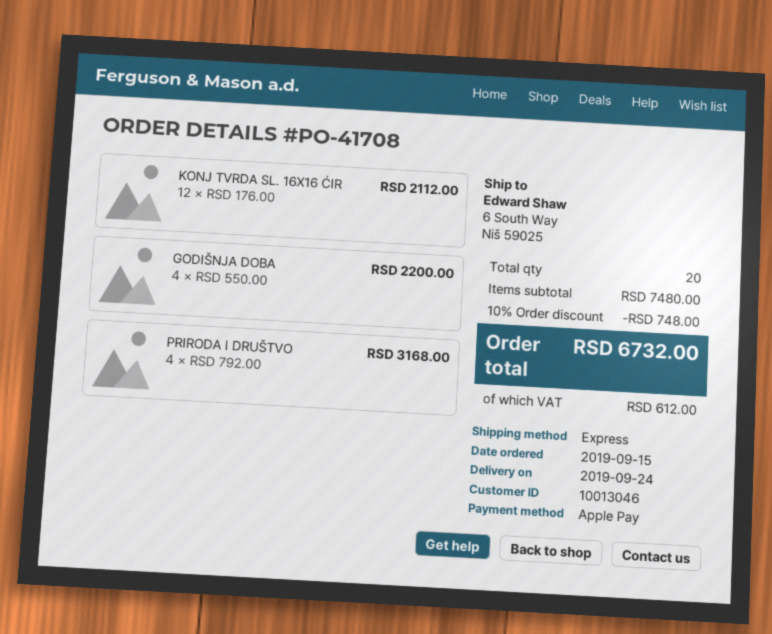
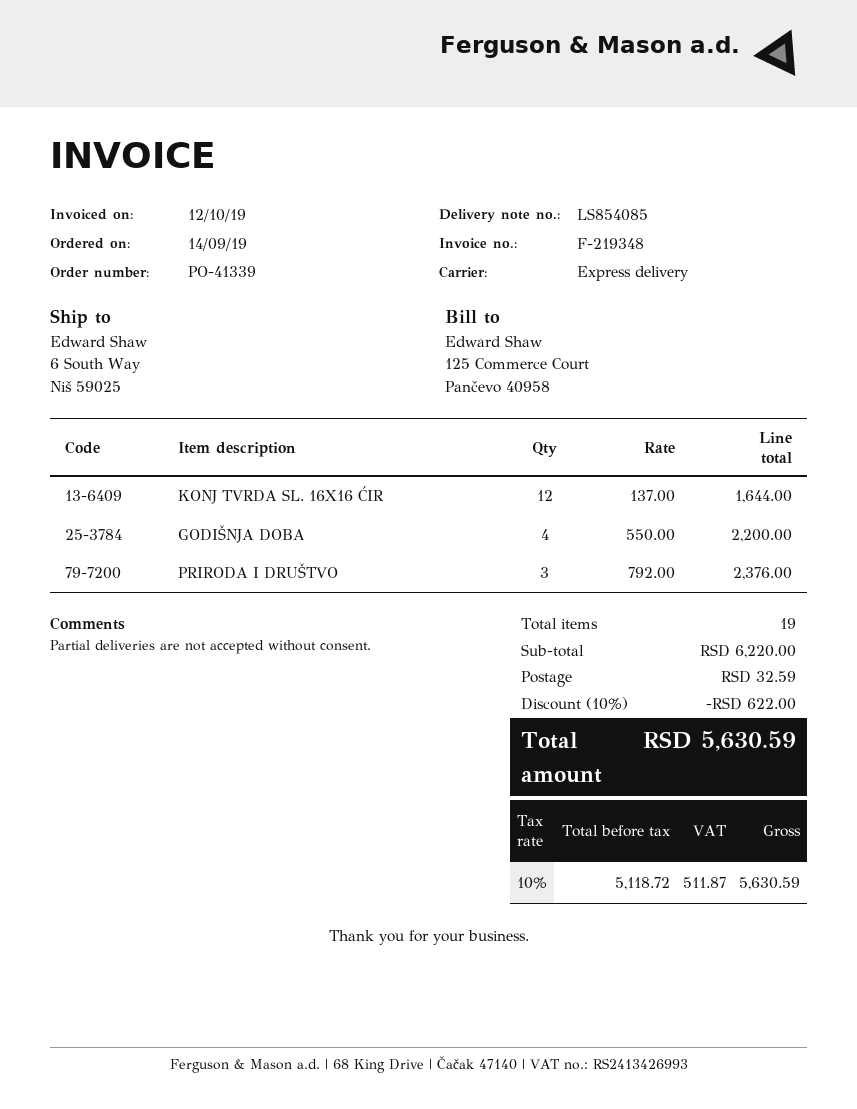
order number: PO-41708 -> PO-41339
order date: 2019-09-15 -> 2019-09-14
KONJ TVRDA SL. 16X16 ĆIR: 12 x 176.00 = 2112.00 -> 12 x 137.00 = 1644.00
PRIRODA I DRUŠTVO: 4 x 792.00 = 3168.00 -> 3 x 792.00 = 2376.00
total quantity: 20 -> 19
subtotal: 7480.00 -> 6220.00
discount: 10% = 748.00 -> 10% = 622.00
shipping: none -> 32.59
tax: 612.00 -> 511.87
total: 6732.00 -> 5630.59

